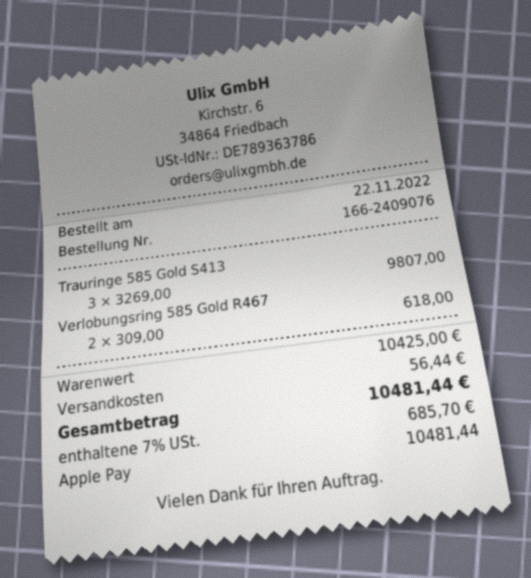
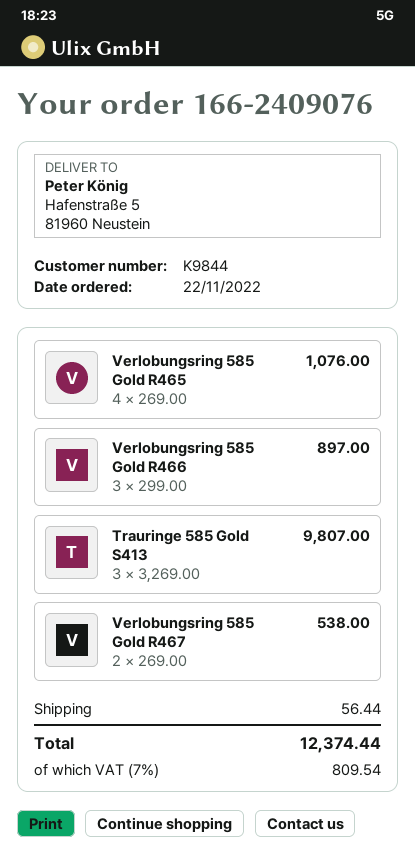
Verlobungsring 585 Gold R467: 2 x 309.00 = 618.00 -> 2 x 269.00 = 538.00
Verlobungsring 585 Gold R465: none -> 4 x 269.00 = 1076.00
Verlobungsring 585 Gold R466: none -> 3 x 299.00 = 897.00
tax: 7% = 685.70 -> 7% = 809.54
total: 10481.44 -> 12374.44

